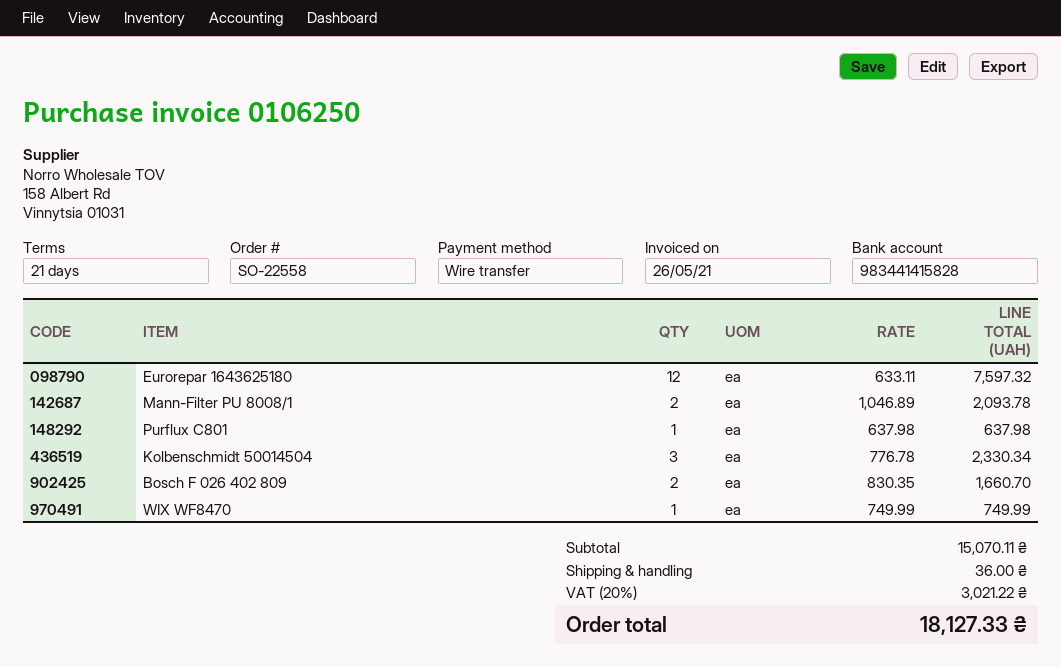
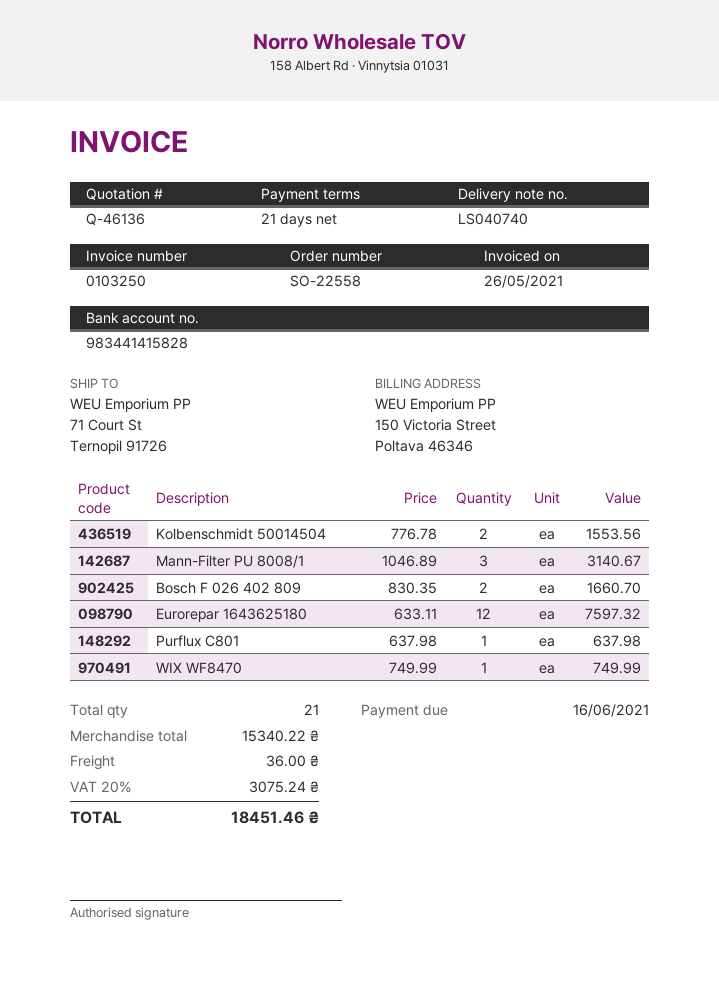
invoice number: 0106250 -> 0103250
Mann-Filter PU 8008/1: 2 x 1046.89 = 2093.78 -> 3 x 1046.89 = 3140.67
Kolbenschmidt 50014504: 3 x 776.78 = 2330.34 -> 2 x 776.78 = 1553.56
subtotal: 15070.11 -> 15340.22
tax: 20% = 3021.22 -> 20% = 3075.24
total: 18127.33 -> 18451.46

